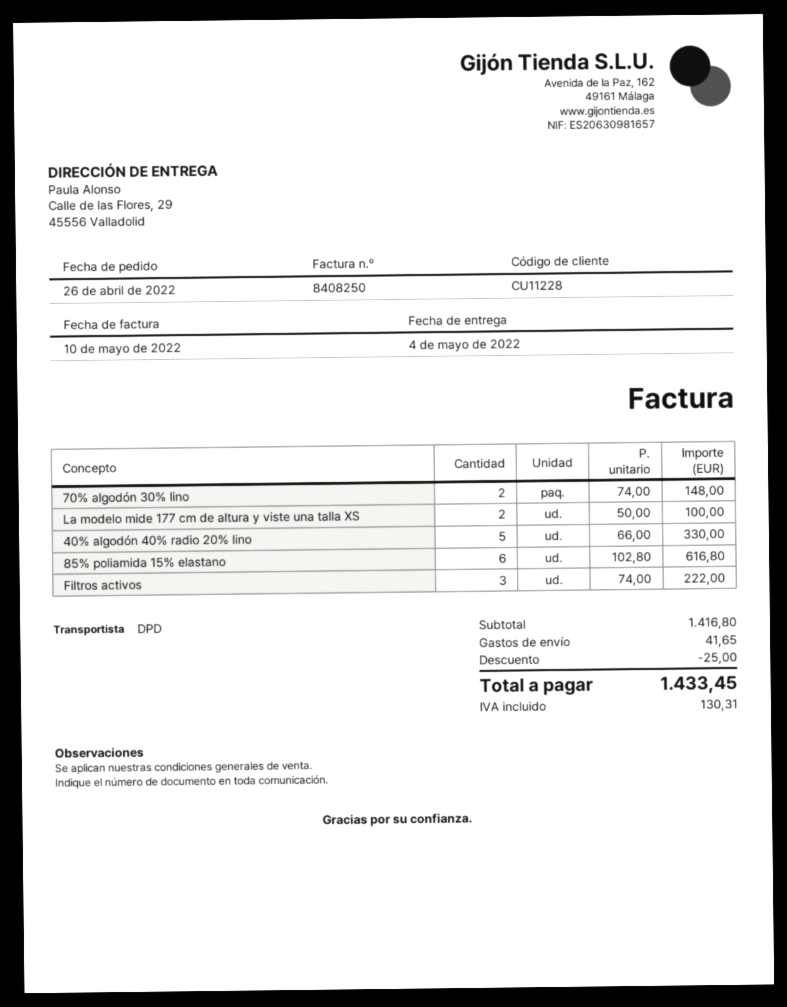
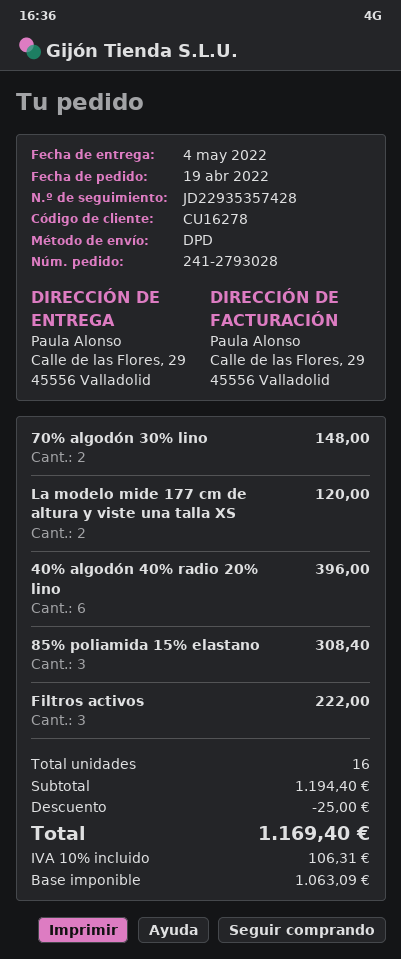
order date: 2022-04-26 -> 2022-04-19
customer number: CU11228 -> CU16278
La modelo mide 177 cm de altura y viste una talla XS: 2 for 100.00 -> 2 for 120.00
40% algodón 40% radio 20% lino: 5 for 330.00 -> 6 for 396.00
85% poliamida 15% elastano: 6 for 616.80 -> 3 for 308.40
subtotal: 1416.80 -> 1194.40
shipping: 41.65 -> none
tax: 130.31 -> 106.31
total: 1433.45 -> 1169.40

